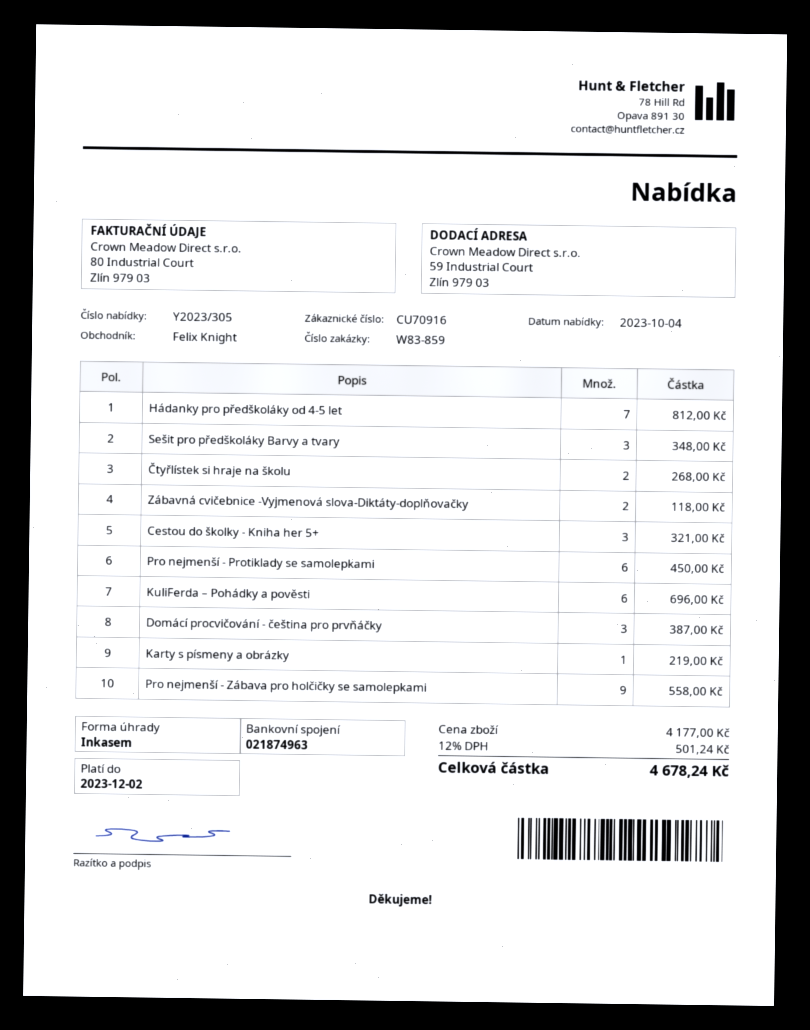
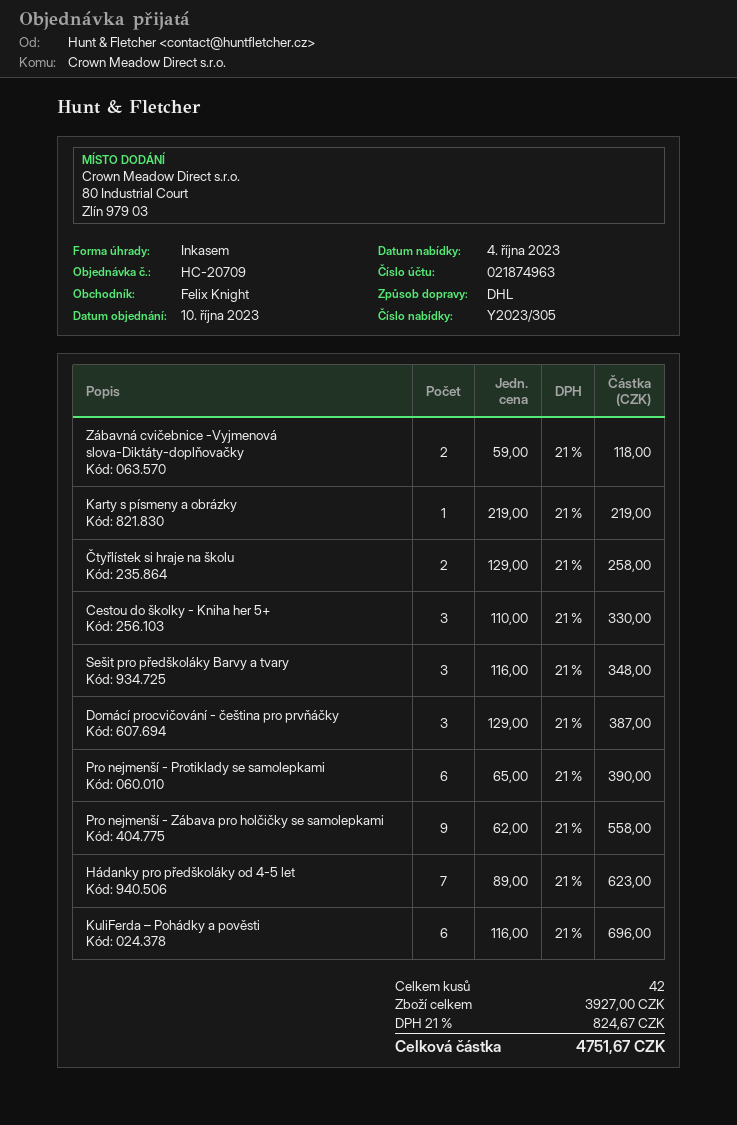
ship to: 59 Industrial Court, Zlín 979 03 -> 80 Industrial Court, Zlín 979 03
Hádanky pro předškoláky od 4-5 let: 7 for 812.00 -> 7 for 623.00
Čtyřlístek si hraje na školu: 2 for 268.00 -> 2 for 258.00
Cestou do školky - Kniha her 5+: 3 for 321.00 -> 3 for 330.00
Pro nejmenší - Protiklady se samolepkami: 6 for 450.00 -> 6 for 390.00
subtotal: 4177.00 -> 3927.00
tax: 12% = 501.24 -> 21% = 824.67
total: 4678.24 -> 4751.67

